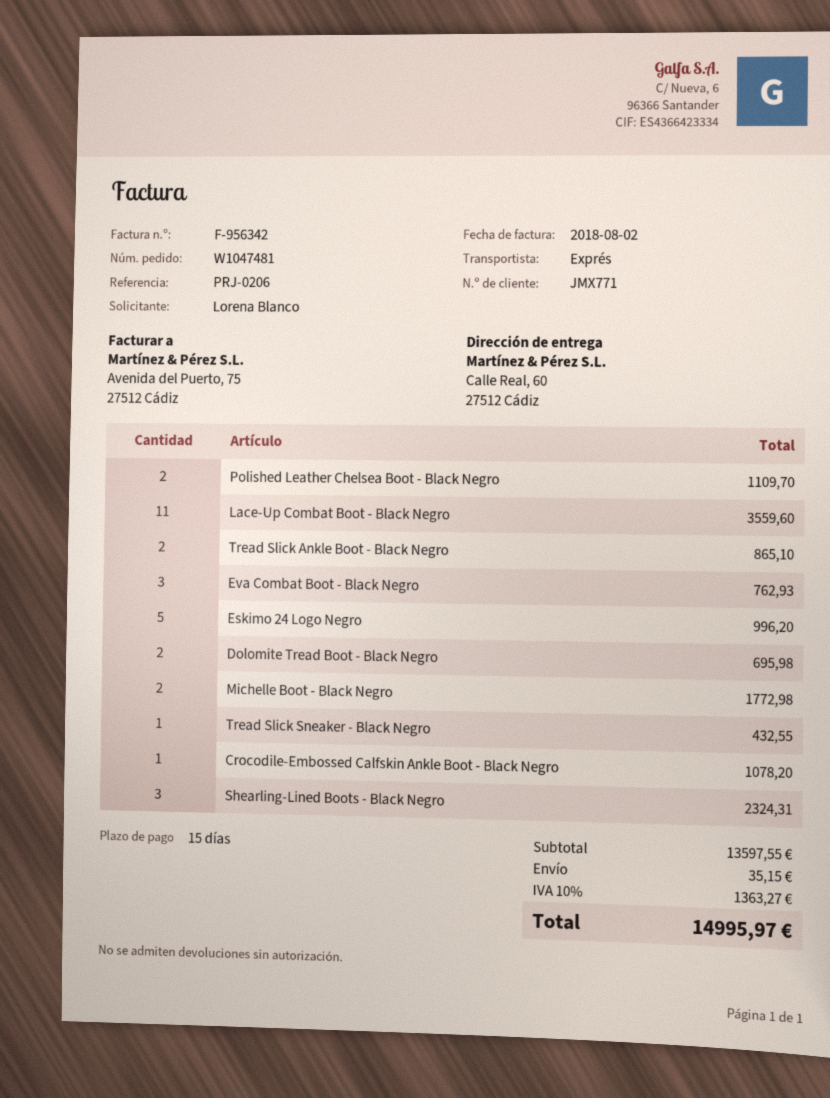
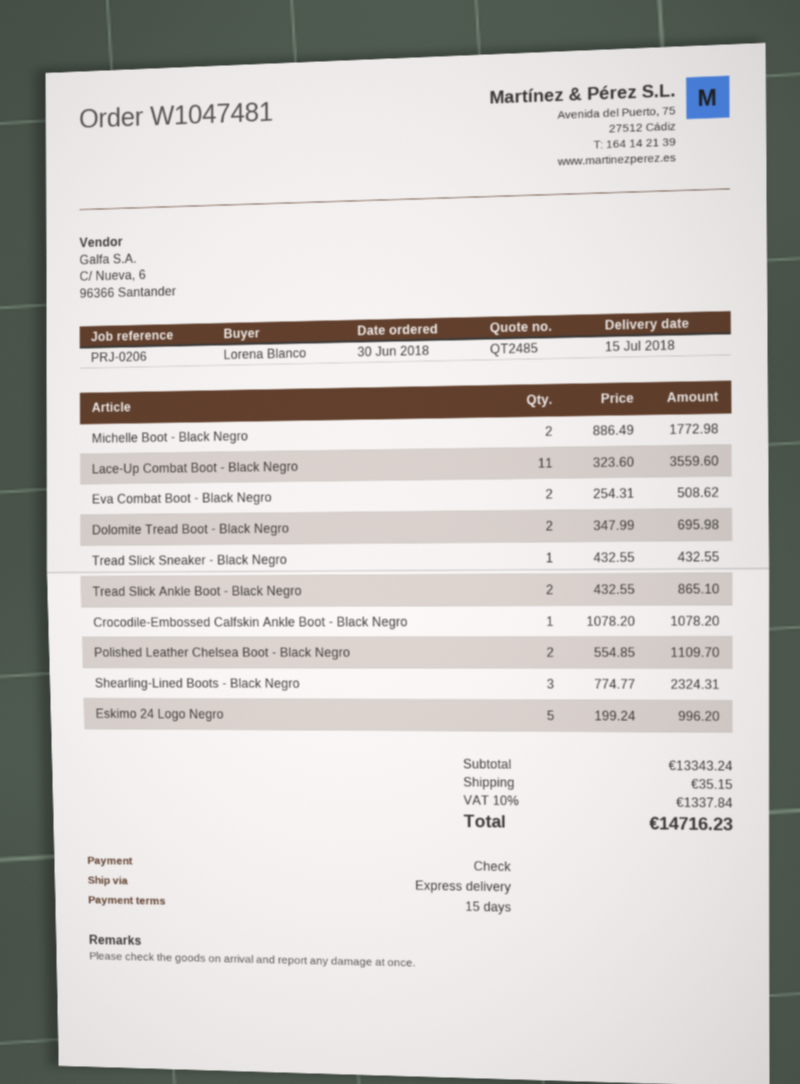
Eva Combat Boot - Black Negro: 3 for 762.93 -> 2 for 508.62
subtotal: 13597.55 -> 13343.24
tax: 10% = 1363.27 -> 10% = 1337.84
total: 14995.97 -> 14716.23

